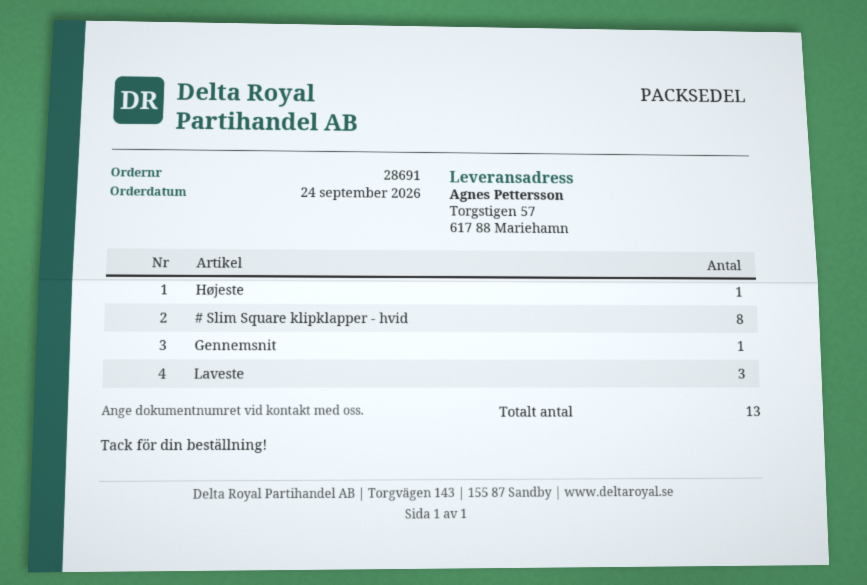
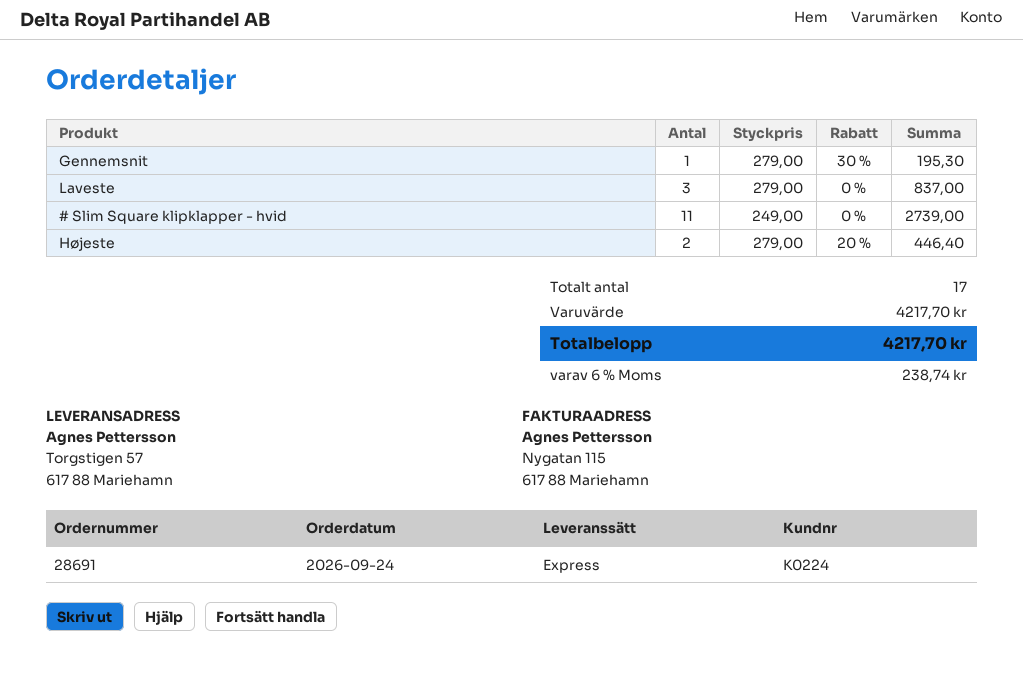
Højeste: 1 -> 2
# Slim Square klipklapper - hvid: 8 -> 11
total quantity: 13 -> 17

